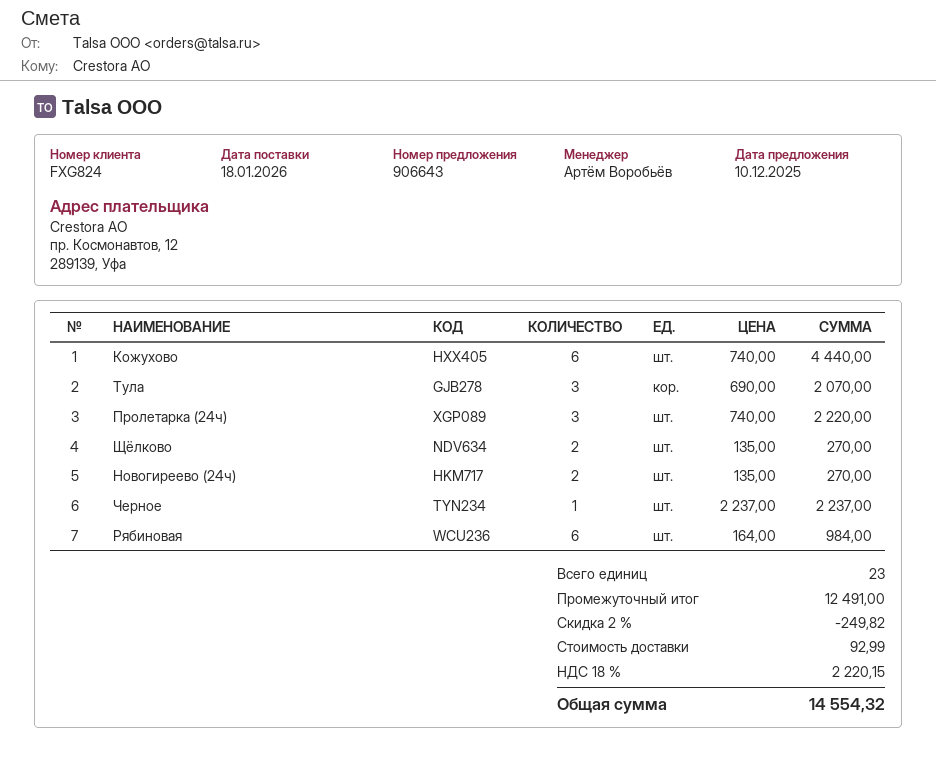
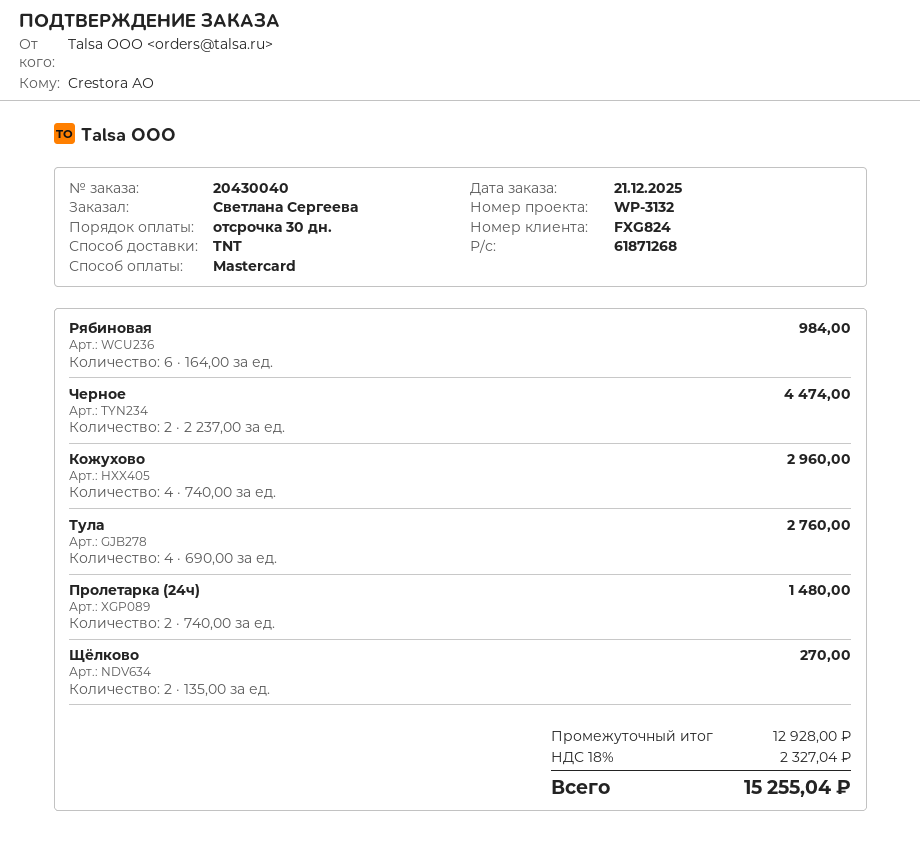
Кожухово: 6 x 740.00 = 4440.00 -> 4 x 740.00 = 2960.00
Тула: 3 x 690.00 = 2070.00 -> 4 x 690.00 = 2760.00
Пролетарка (24ч): 3 x 740.00 = 2220.00 -> 2 x 740.00 = 1480.00
Новогиреево (24ч): 2 x 135.00 = 270.00 -> none
Черное: 1 x 2237.00 = 2237.00 -> 2 x 2237.00 = 4474.00
subtotal: 12491.00 -> 12928.00
discount: 2% = 249.82 -> none
shipping: 92.99 -> none
tax: 18% = 2220.15 -> 18% = 2327.04
total: 14554.32 -> 15255.04

